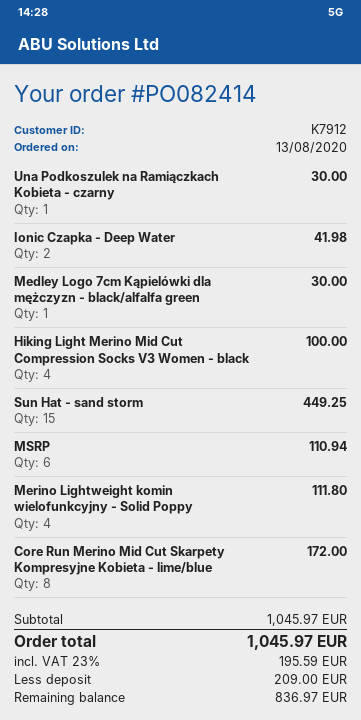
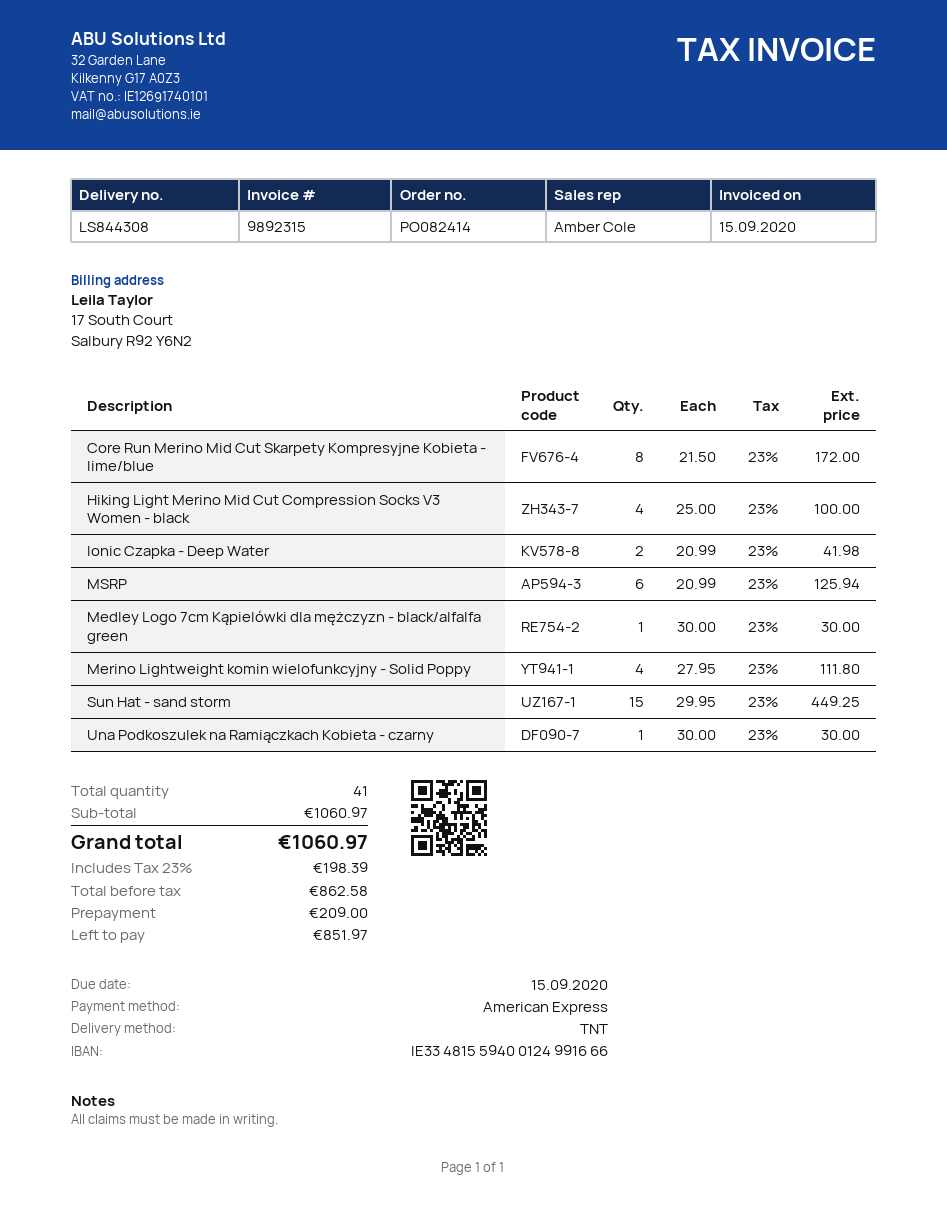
MSRP: 6 for 110.94 -> 6 for 125.94
subtotal: 1045.97 -> 1060.97
tax: 23% = 195.59 -> 23% = 198.39
total: 1045.97 -> 1060.97
balance: 836.97 -> 851.97

